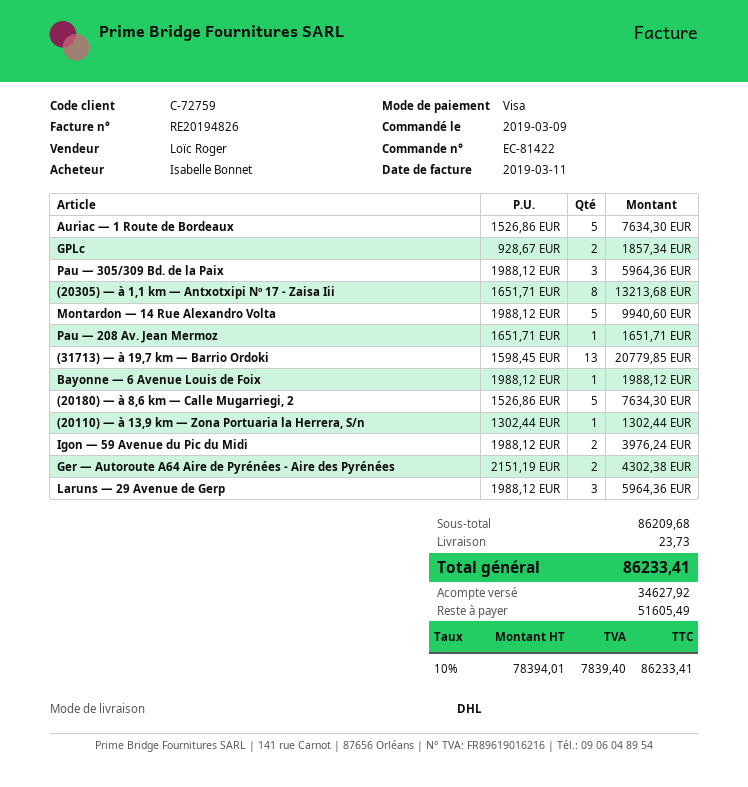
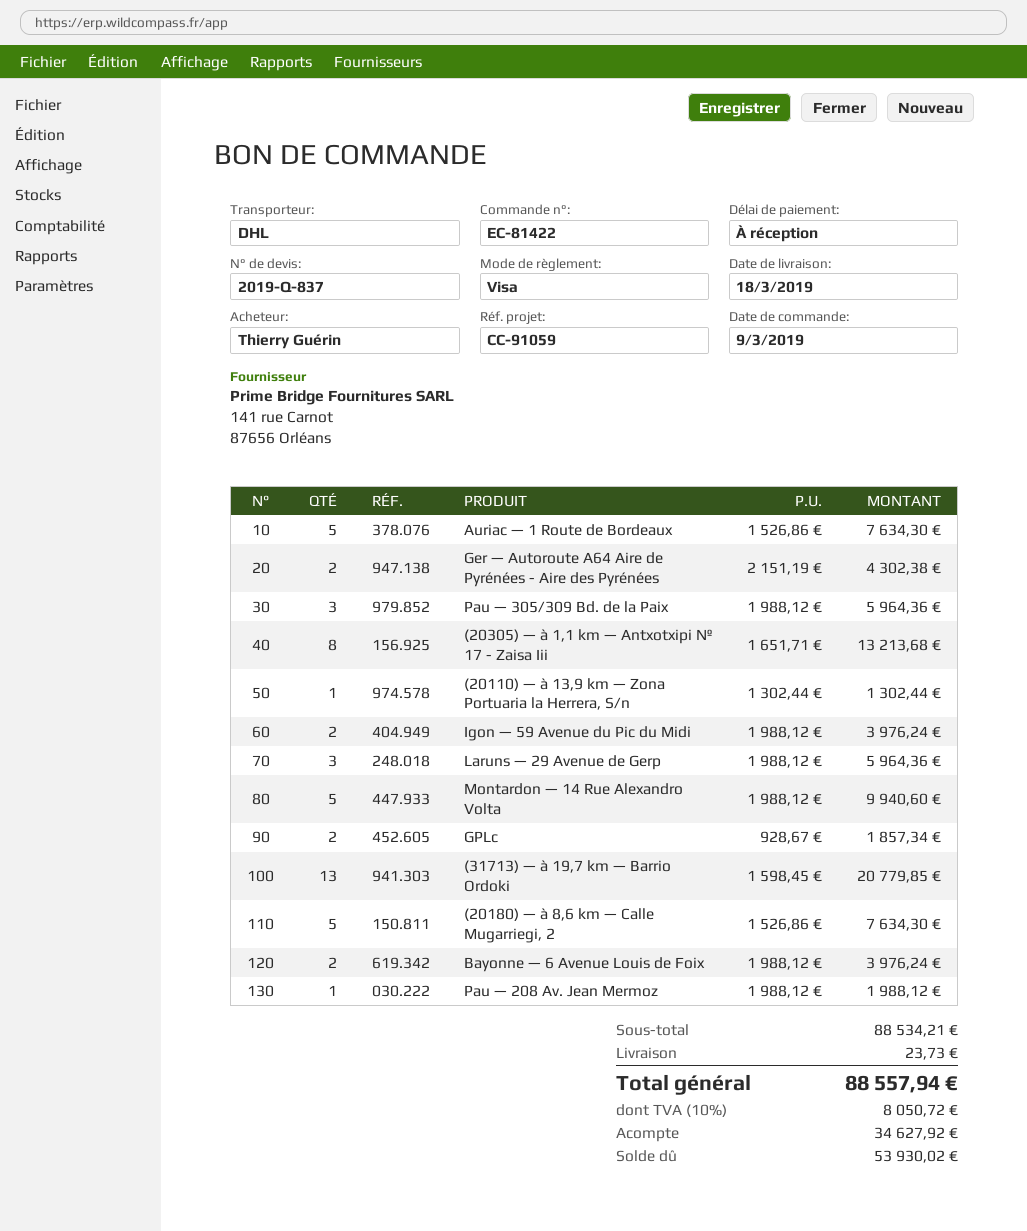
ordered by: Isabelle Bonnet -> Thierry Guérin
Pau — 208 Av. Jean Mermoz: 1 x 1651.71 = 1651.71 -> 1 x 1988.12 = 1988.12
Bayonne — 6 Avenue Louis de Foix: 1 x 1988.12 = 1988.12 -> 2 x 1988.12 = 3976.24
subtotal: 86209.68 -> 88534.21
tax: 10% = 7839.40 -> 10% = 8050.72
total: 86233.41 -> 88557.94
balance: 51605.49 -> 53930.02

